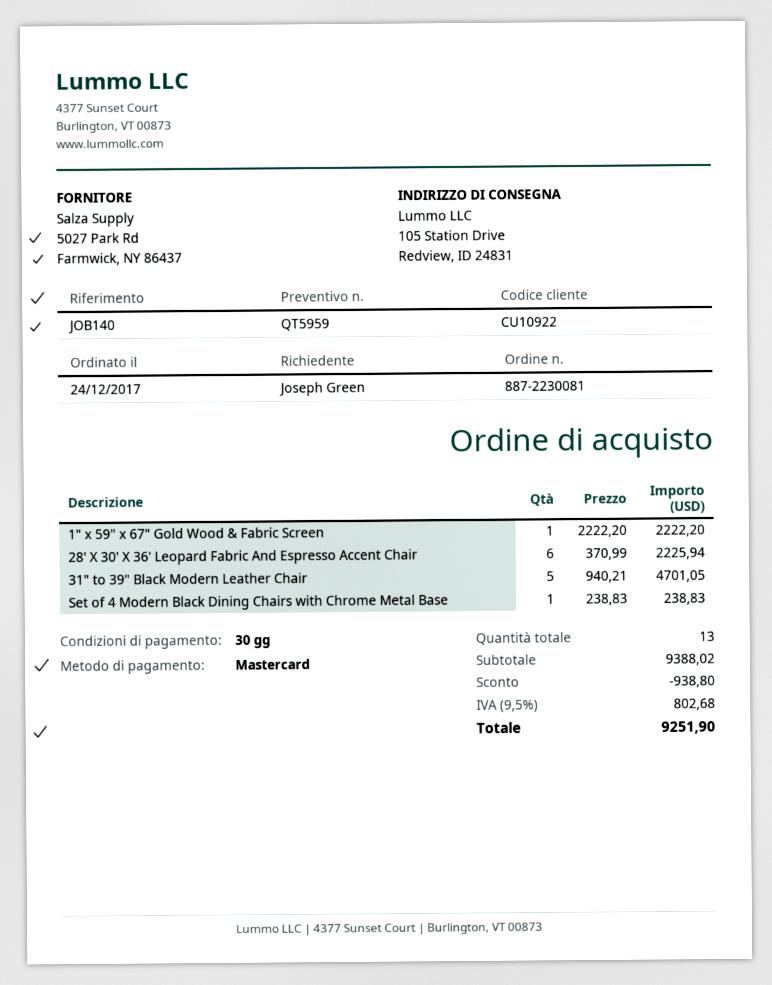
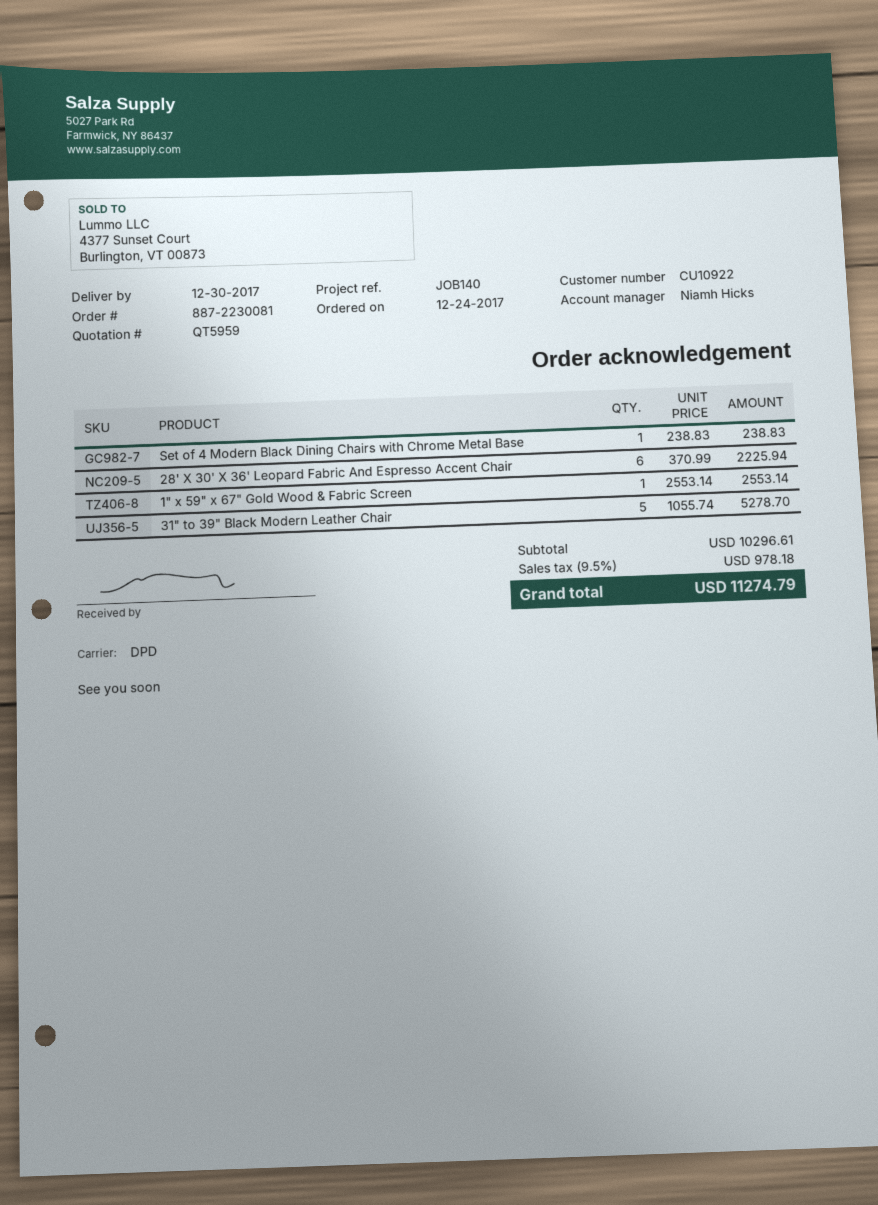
1" x 59" x 67" Gold Wood & Fabric Screen: 1 x 2222.20 = 2222.20 -> 1 x 2553.14 = 2553.14
31" to 39" Black Modern Leather Chair: 5 x 940.21 = 4701.05 -> 5 x 1055.74 = 5278.70
subtotal: 9388.02 -> 10296.61
discount: 938.80 -> none
tax: 9.5% = 802.68 -> 9.5% = 978.18
total: 9251.90 -> 11274.79

